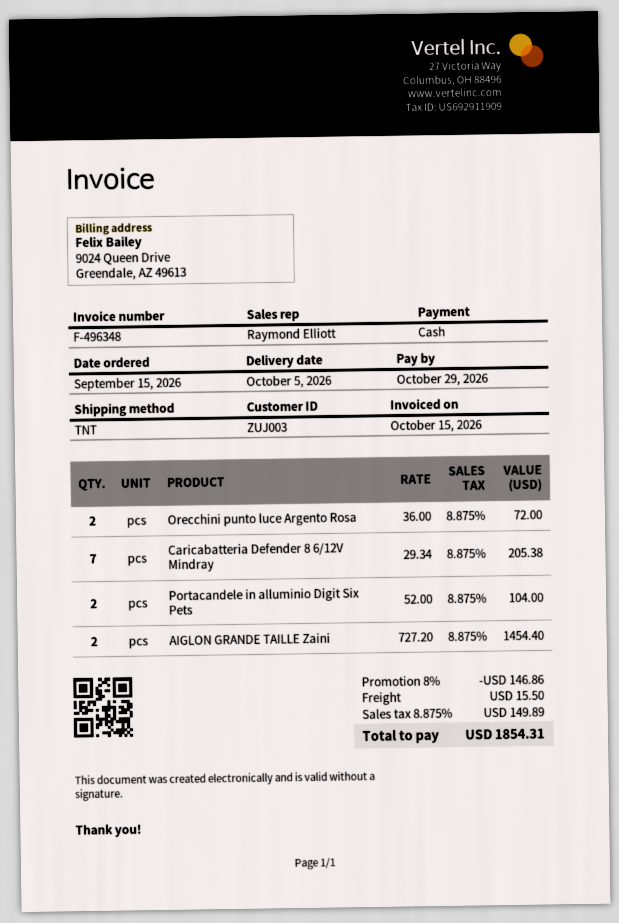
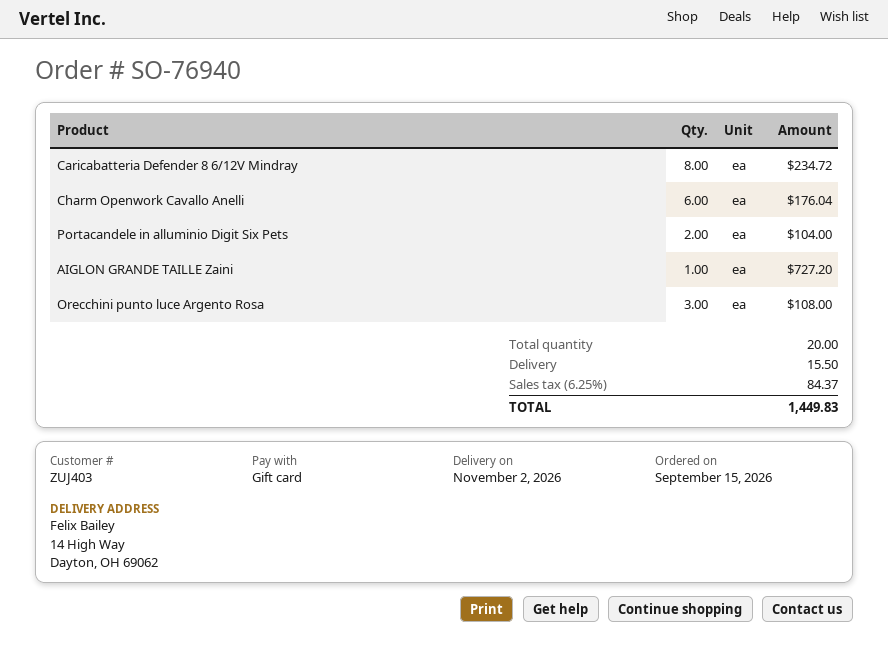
delivery date: 2026-10-05 -> 2026-11-02
customer number: ZUJ003 -> ZUJ403
payment method: cash -> gift card
Orecchini punto luce Argento Rosa: 2 for 72.00 -> 3 for 108.00
Caricabatteria Defender 8 6/12V Mindray: 7 for 205.38 -> 8 for 234.72
AIGLON GRANDE TAILLE Zaini: 2 for 1454.40 -> 1 for 727.20
Charm Openwork Cavallo Anelli: none -> 6 for 176.04
discount: 8% = 146.86 -> none
tax: 8.875% = 149.89 -> 6.25% = 84.37
total: 1854.31 -> 1449.83

